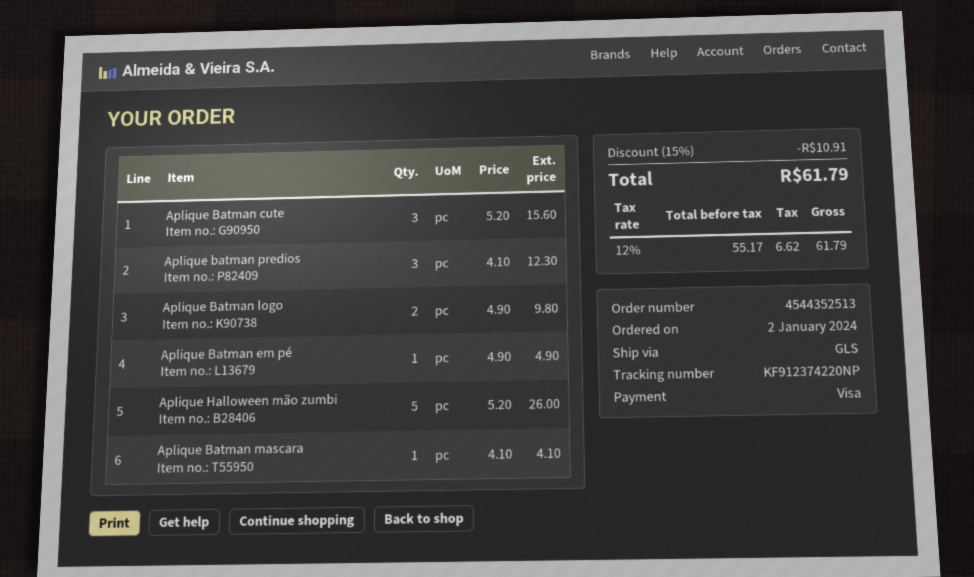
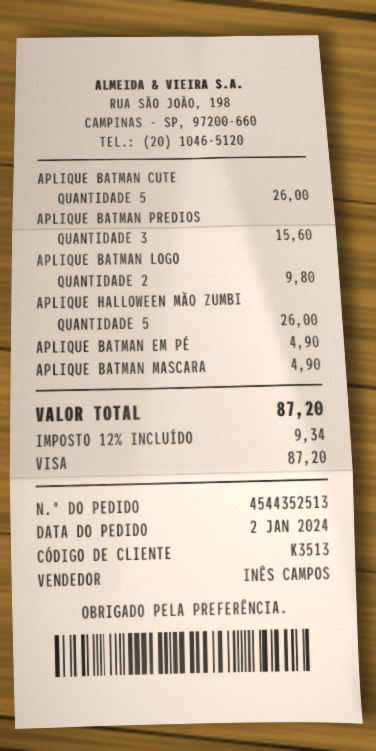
Aplique Batman cute: 3 for 15.60 -> 5 for 26.00
Aplique batman predios: 3 for 12.30 -> 3 for 15.60
Aplique Batman mascara: 1 for 4.10 -> 1 for 4.90
discount: 15% = 10.91 -> none
tax: 12% = 6.62 -> 12% = 9.34
total: 61.79 -> 87.20

